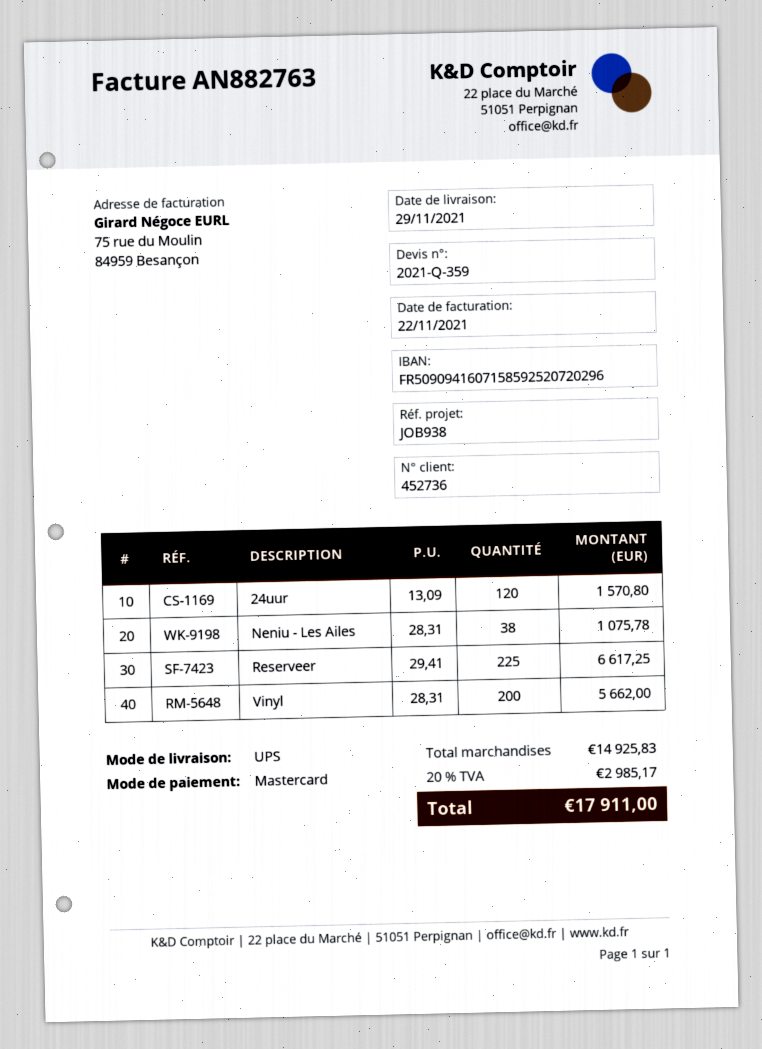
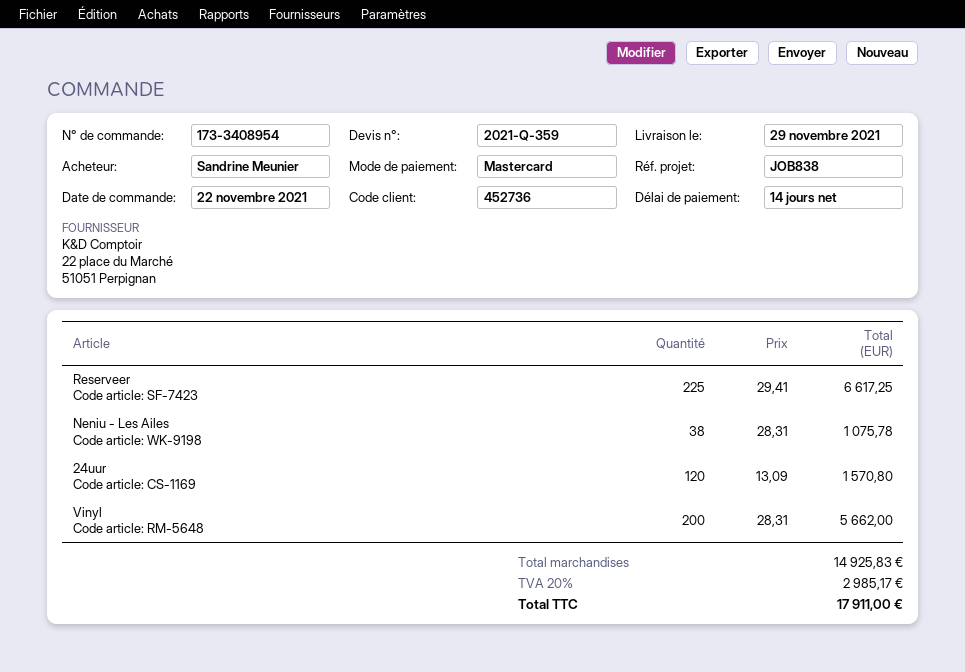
reference: JOB938 -> JOB838

